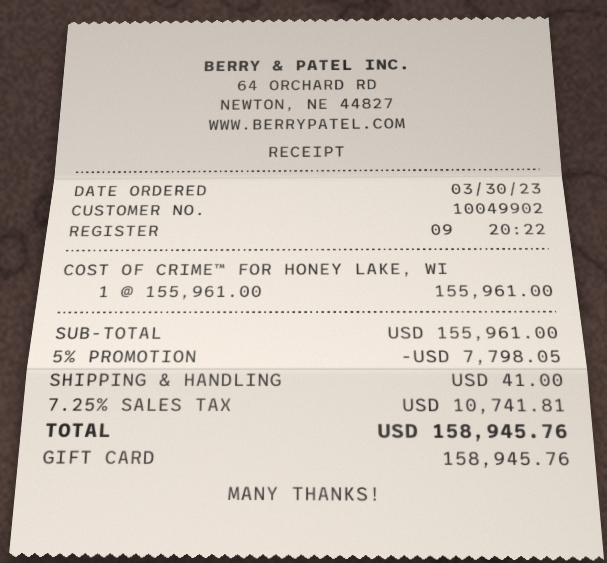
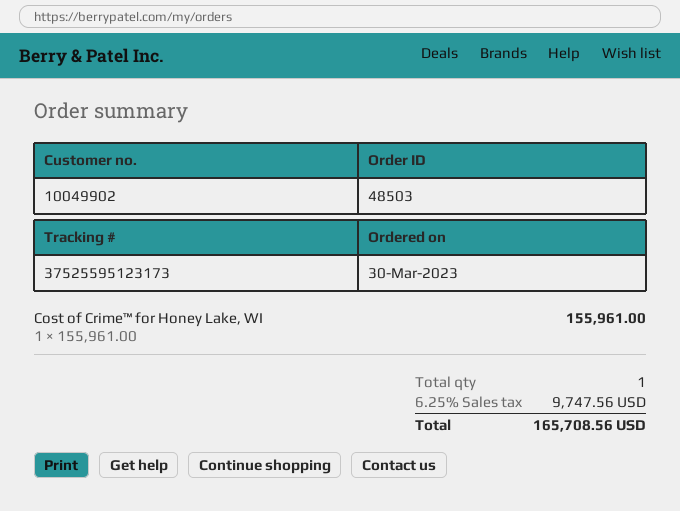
discount: 5% = 7798.05 -> none
shipping: 41.00 -> none
tax: 7.25% = 10741.81 -> 6.25% = 9747.56
total: 158945.76 -> 165708.56

